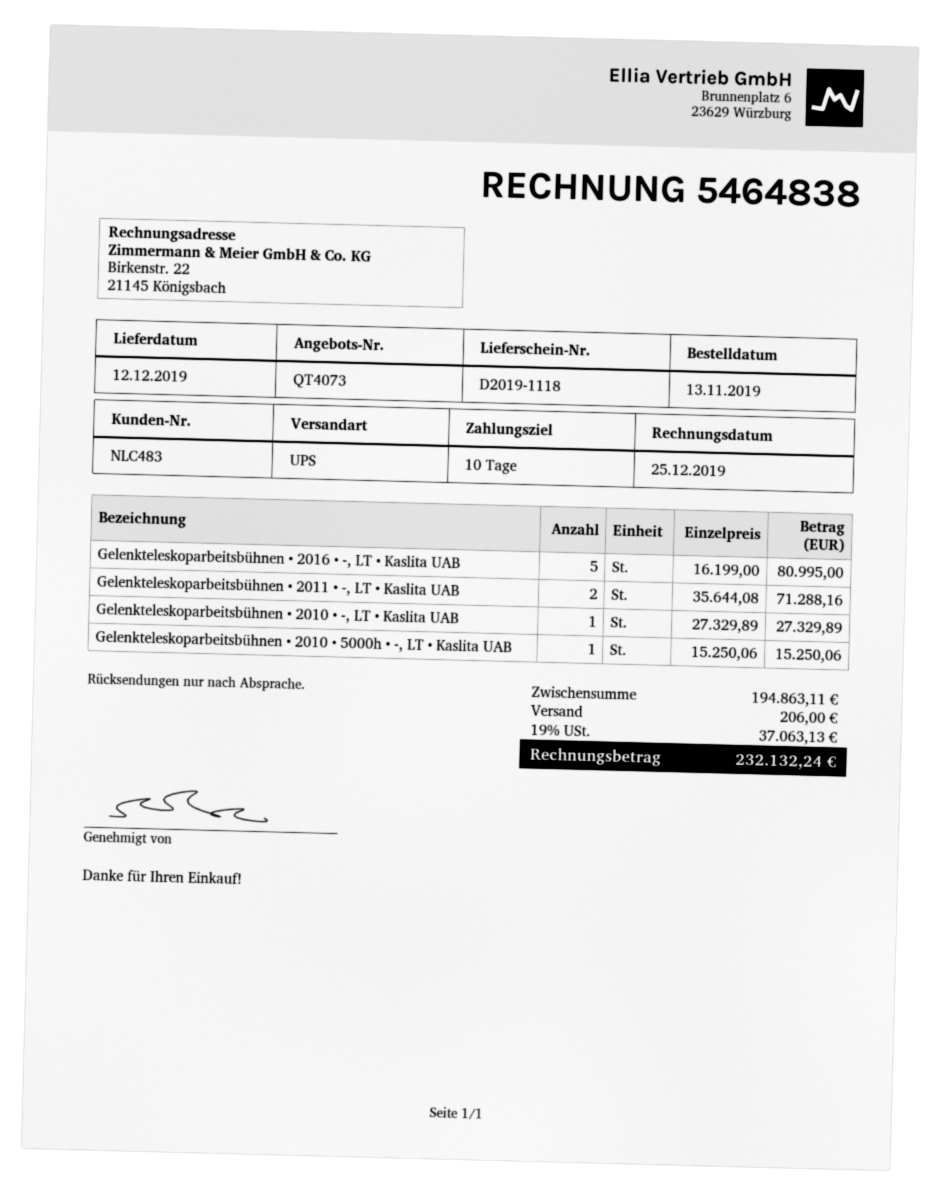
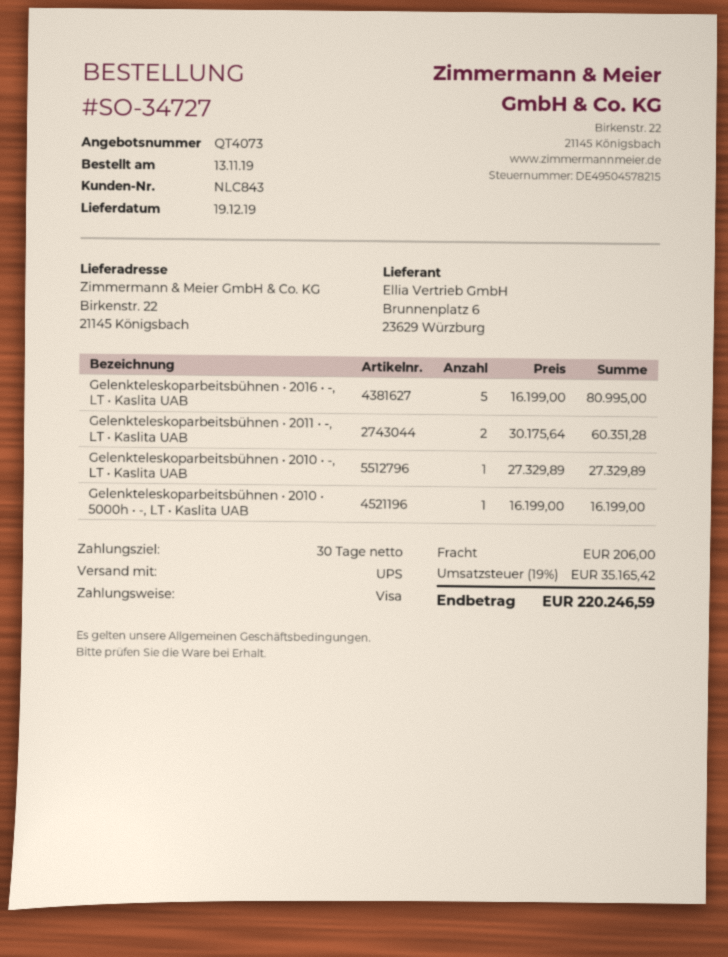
delivery date: 2019-12-12 -> 2019-12-19
payment terms: 10 days -> 30 days
customer number: NLC483 -> NLC843
Gelenkteleskoparbeitsbühnen • 2011 • -, LT • Kaslita UAB: 2 x 35644.08 = 71288.16 -> 2 x 30175.64 = 60351.28
Gelenkteleskoparbeitsbühnen • 2010 • 5000h • -, LT • Kaslita UAB: 1 x 15250.06 = 15250.06 -> 1 x 16199.00 = 16199.00
tax: 19% = 37063.13 -> 19% = 35165.42
total: 232132.24 -> 220246.59

